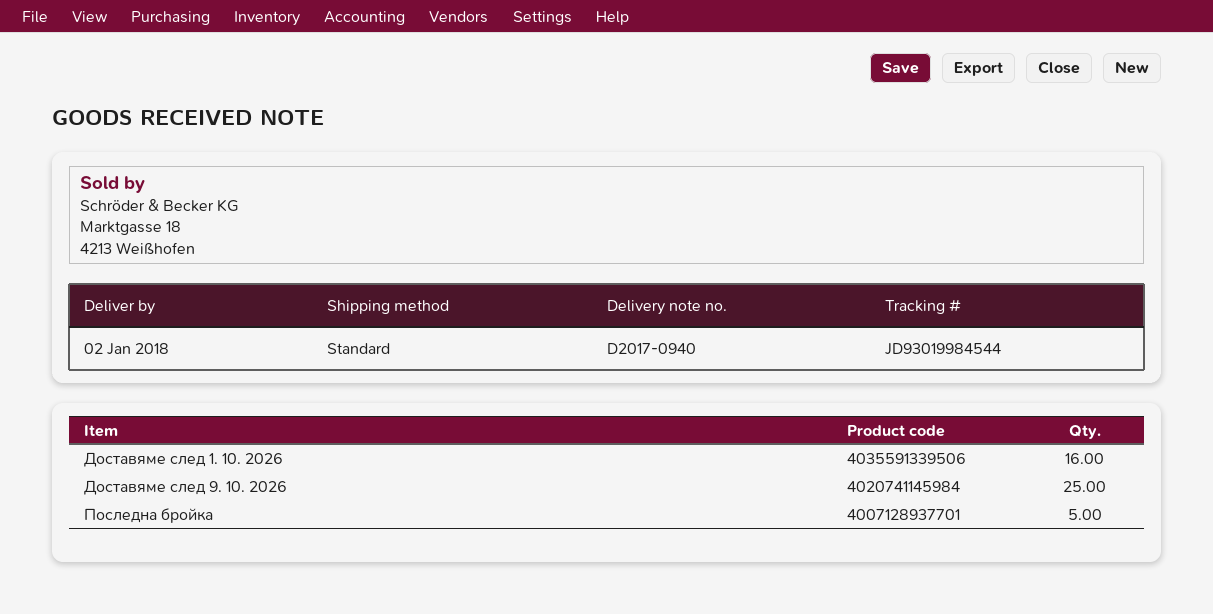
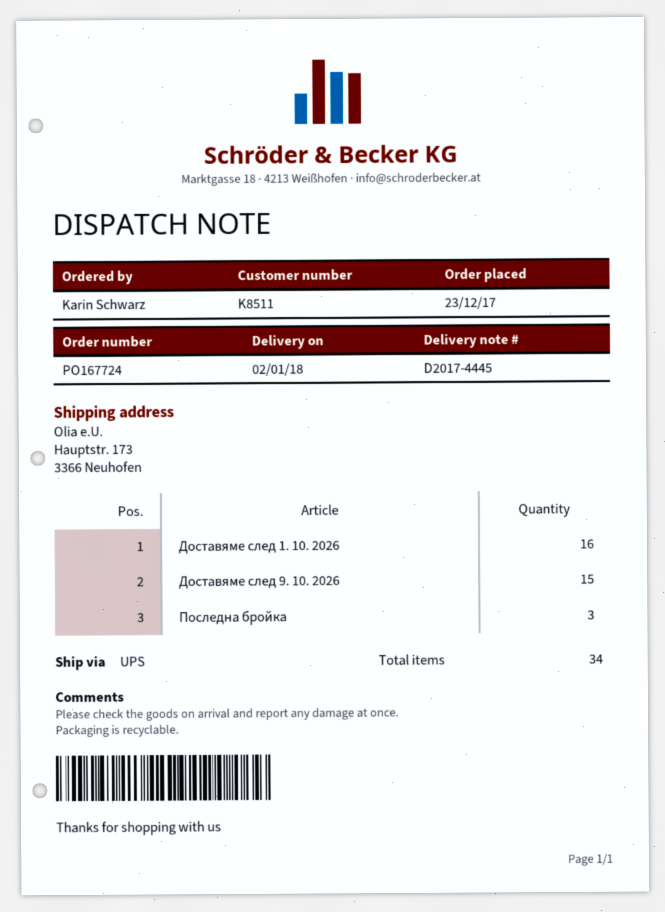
delivery note number: D2017-0940 -> D2017-4445
shipping method: standard -> UPS
Доставяме след 9. 10. 2026: 25 -> 15
Последна бройка: 5 -> 3

